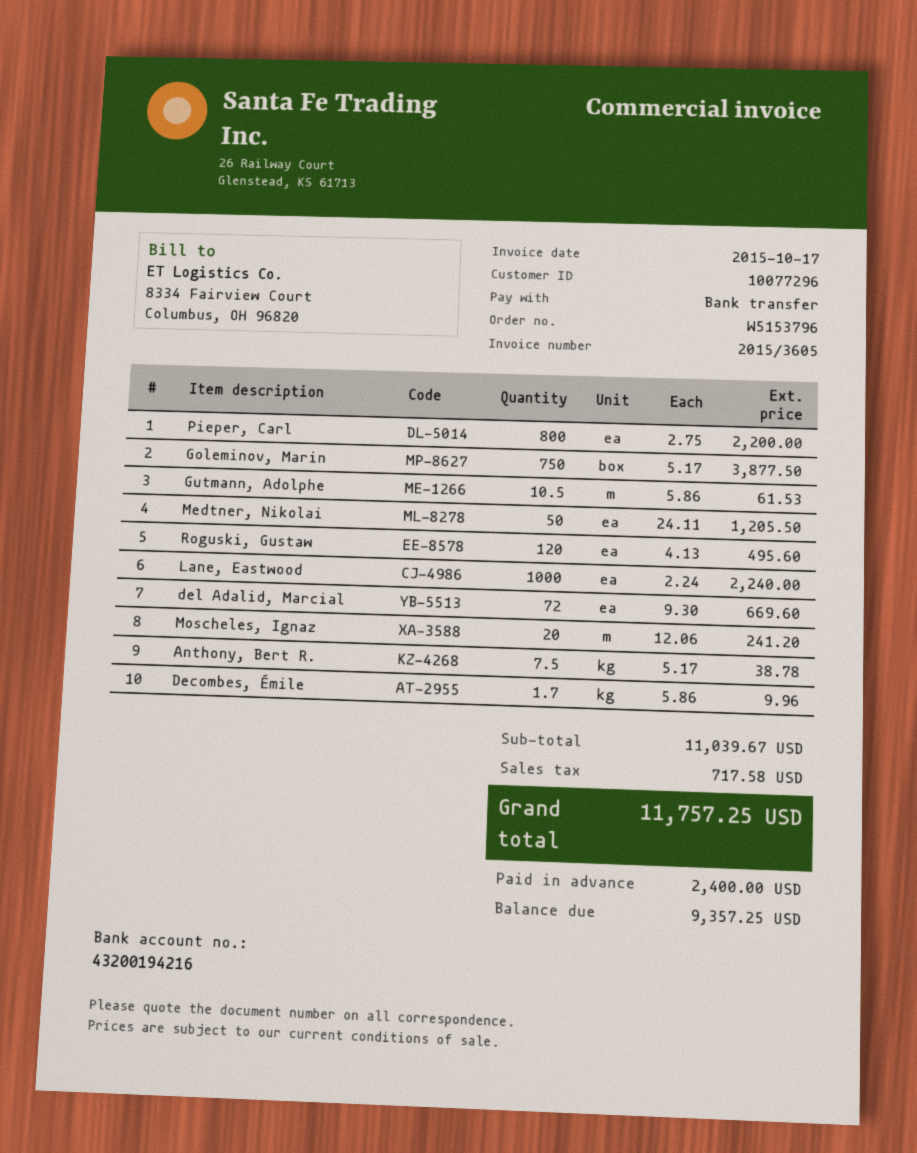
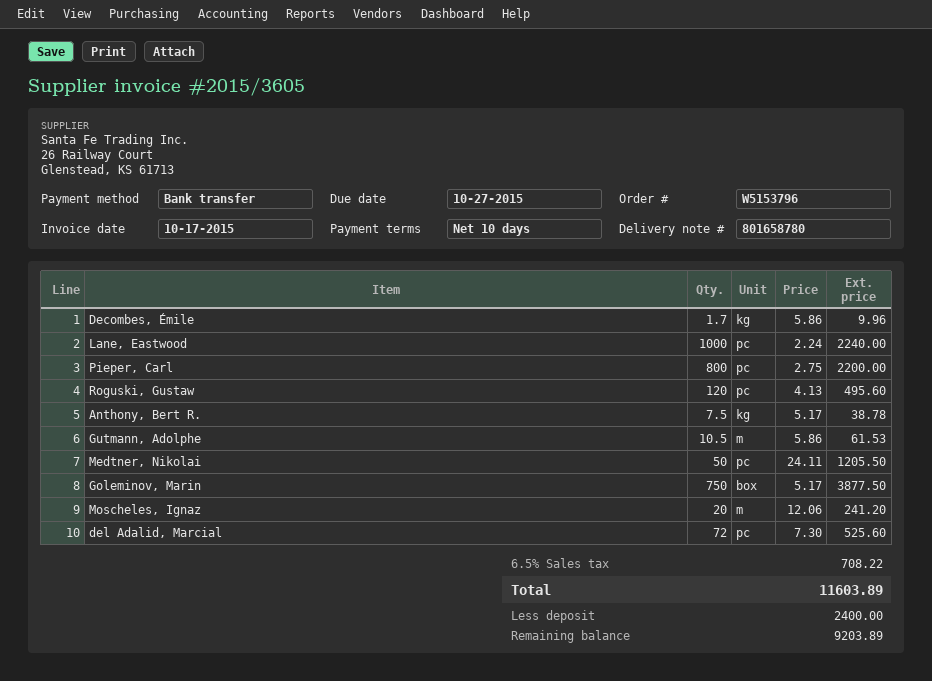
del Adalid, Marcial: 72 x 9.30 = 669.60 -> 72 x 7.30 = 525.60
tax: 717.58 -> 708.22
total: 11757.25 -> 11603.89
balance: 9357.25 -> 9203.89

